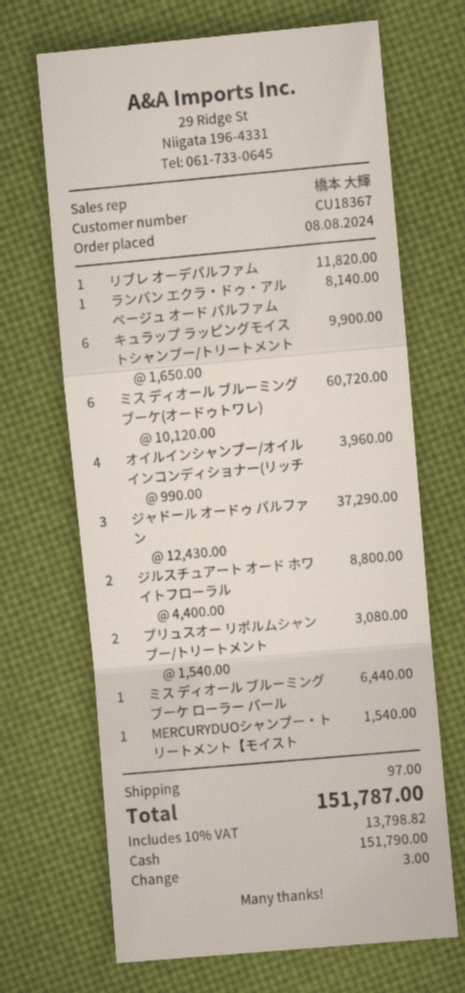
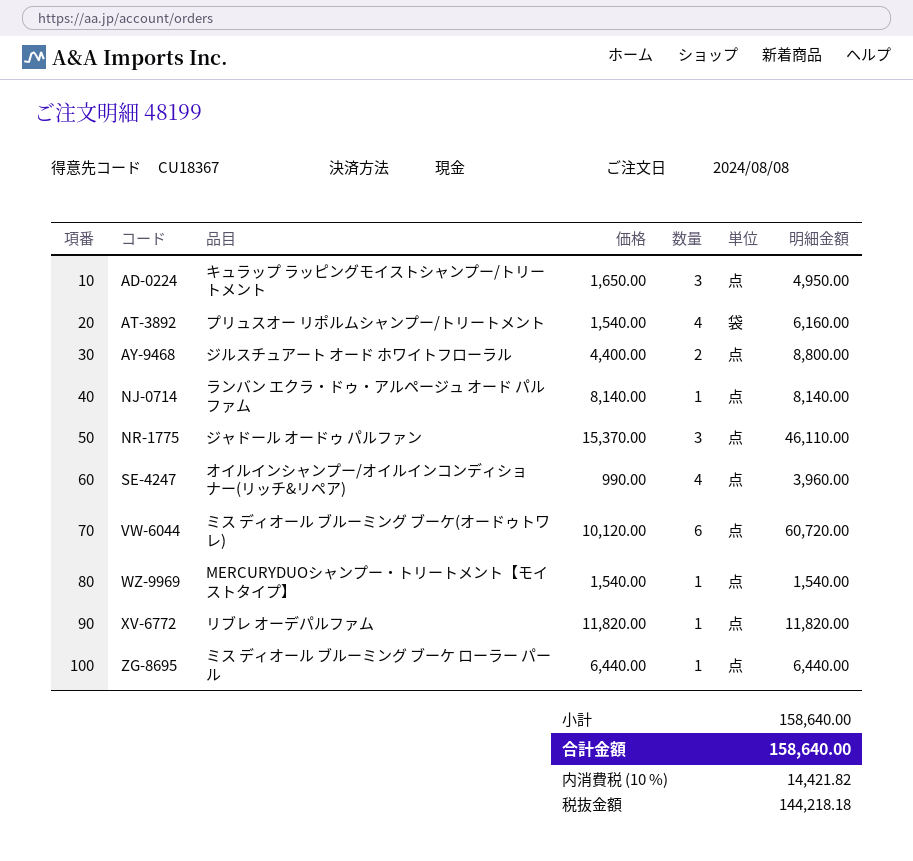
キュラップ ラッピングモイストシャンプー/トリートメント: 6 x 1650.00 = 9900.00 -> 3 x 1650.00 = 4950.00
ジャドール オードゥ パルファン: 3 x 12430.00 = 37290.00 -> 3 x 15370.00 = 46110.00
プリュスオー リポルムシャンプー/トリートメント: 2 x 1540.00 = 3080.00 -> 4 x 1540.00 = 6160.00
shipping: 97.00 -> none
tax: 10% = 13798.82 -> 10% = 14421.82
total: 151787.00 -> 158640.00

